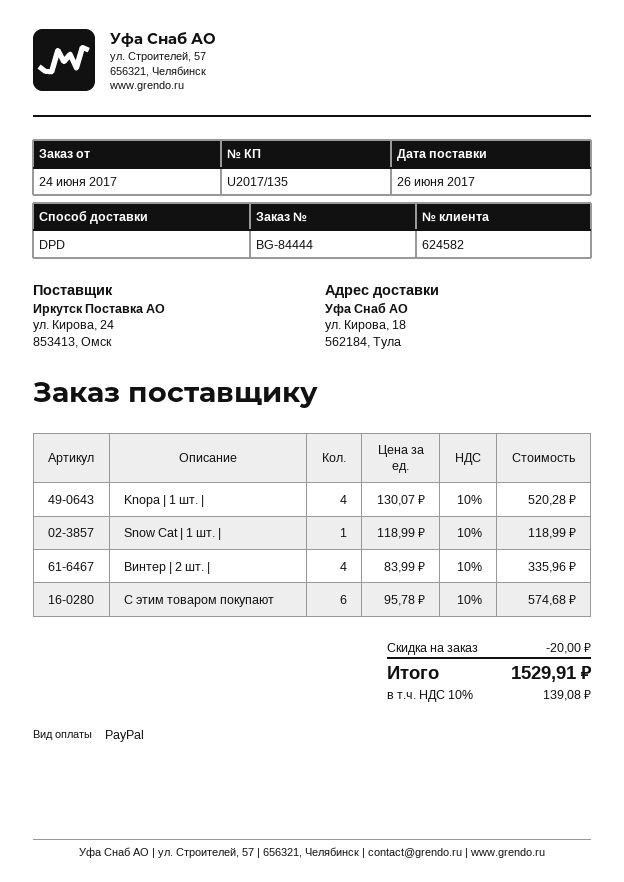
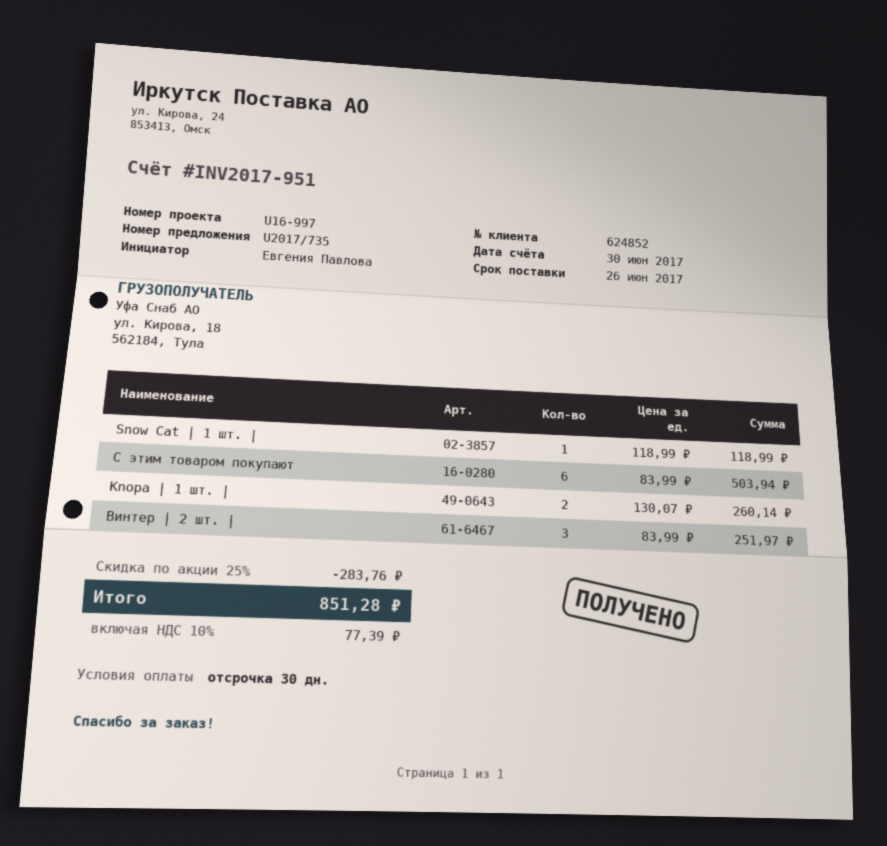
quote number: U2017/135 -> U2017/735
customer number: 624582 -> 624852
Knopa | 1 шт. |: 4 x 130.07 = 520.28 -> 2 x 130.07 = 260.14
Винтер | 2 шт. |: 4 x 83.99 = 335.96 -> 3 x 83.99 = 251.97
С этим товаром покупают: 6 x 95.78 = 574.68 -> 6 x 83.99 = 503.94
discount: 20.00 -> 283.76
tax: 10% = 139.08 -> 10% = 77.39
total: 1529.91 -> 851.28

